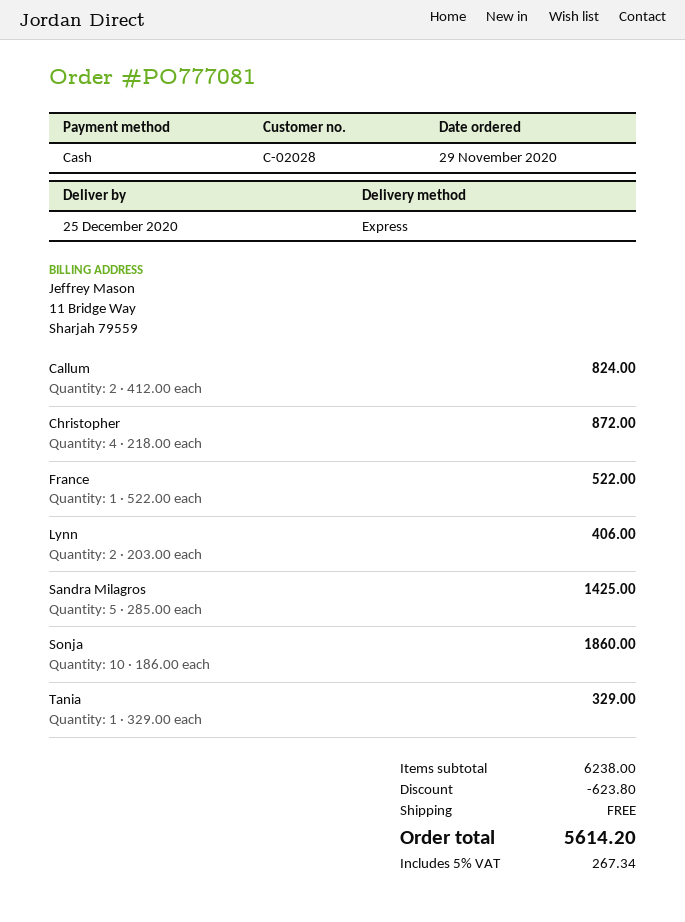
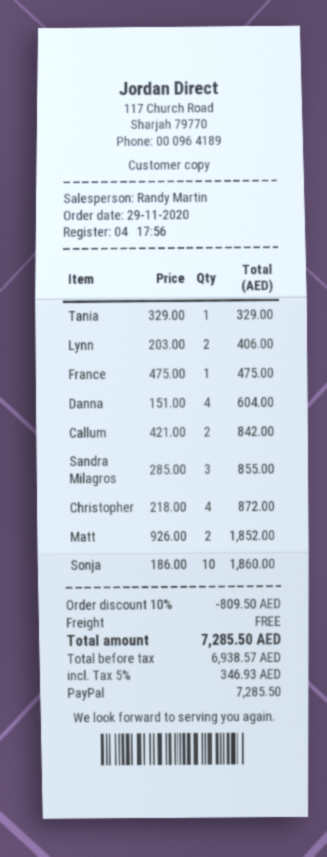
payment method: cash -> PayPal
Callum: 2 x 412.00 = 824.00 -> 2 x 421.00 = 842.00
France: 1 x 522.00 = 522.00 -> 1 x 475.00 = 475.00
Sandra Milagros: 5 x 285.00 = 1425.00 -> 3 x 285.00 = 855.00
Danna: none -> 4 x 151.00 = 604.00
Matt: none -> 2 x 926.00 = 1852.00
discount: 623.80 -> 809.50
tax: 5% = 267.34 -> 5% = 346.93
total: 5614.20 -> 7285.50

